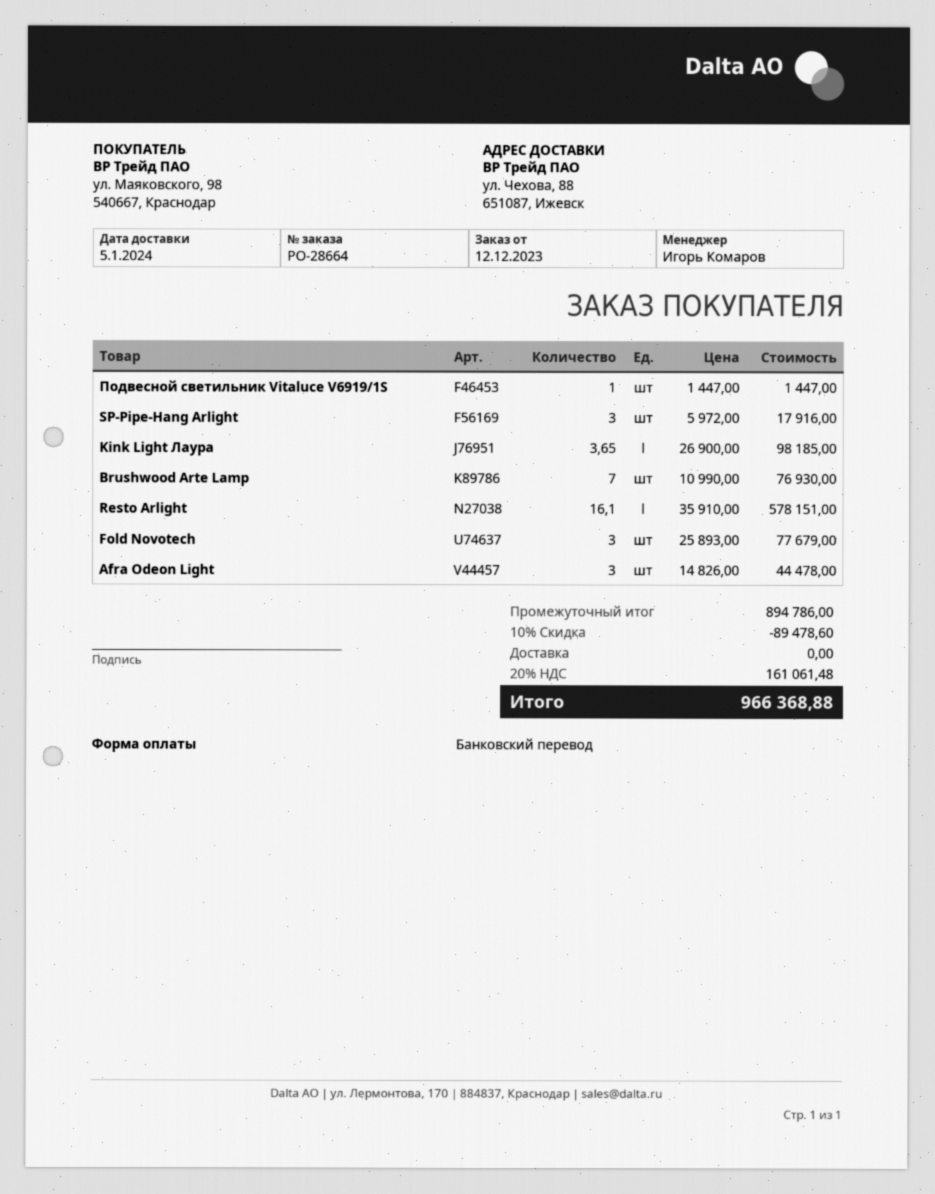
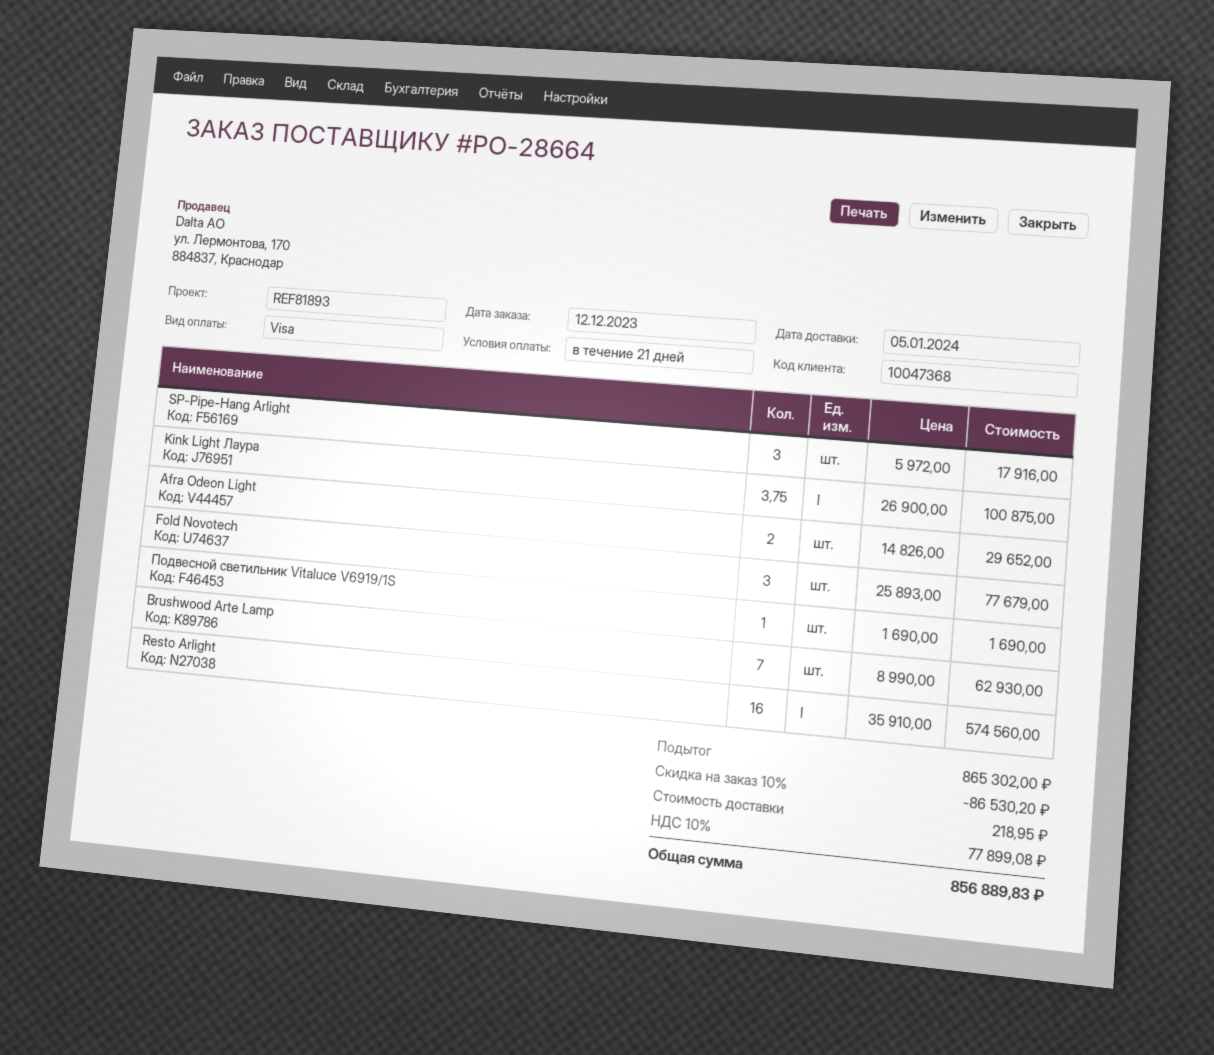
payment method: bank transfer -> Visa
Подвесной светильник Vitaluce V6919/1S: 1 x 1447.00 = 1447.00 -> 1 x 1690.00 = 1690.00
Kink Light Лаура: 3.65 x 26900.00 = 98185.00 -> 3.75 x 26900.00 = 100875.00
Brushwood Arte Lamp: 7 x 10990.00 = 76930.00 -> 7 x 8990.00 = 62930.00
Resto Arlight: 16.1 x 35910.00 = 578151.00 -> 16 x 35910.00 = 574560.00
Afra Odeon Light: 3 x 14826.00 = 44478.00 -> 2 x 14826.00 = 29652.00
subtotal: 894786.00 -> 865302.00
discount: 10% = 89478.60 -> 10% = 86530.20
shipping: 0.00 -> 218.95
tax: 20% = 161061.48 -> 10% = 77899.08
total: 966368.88 -> 856889.83

